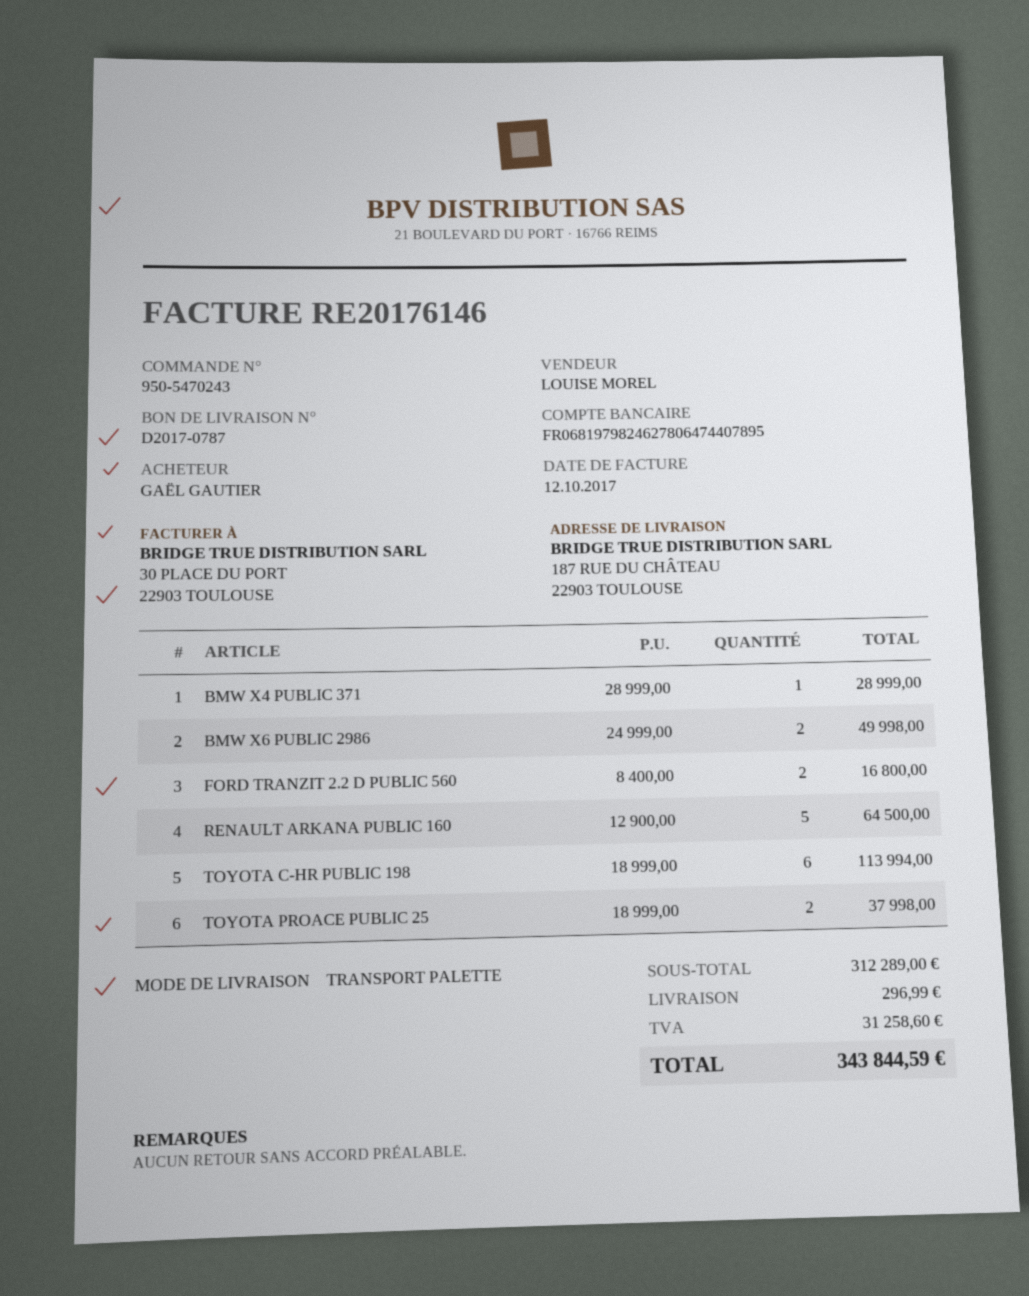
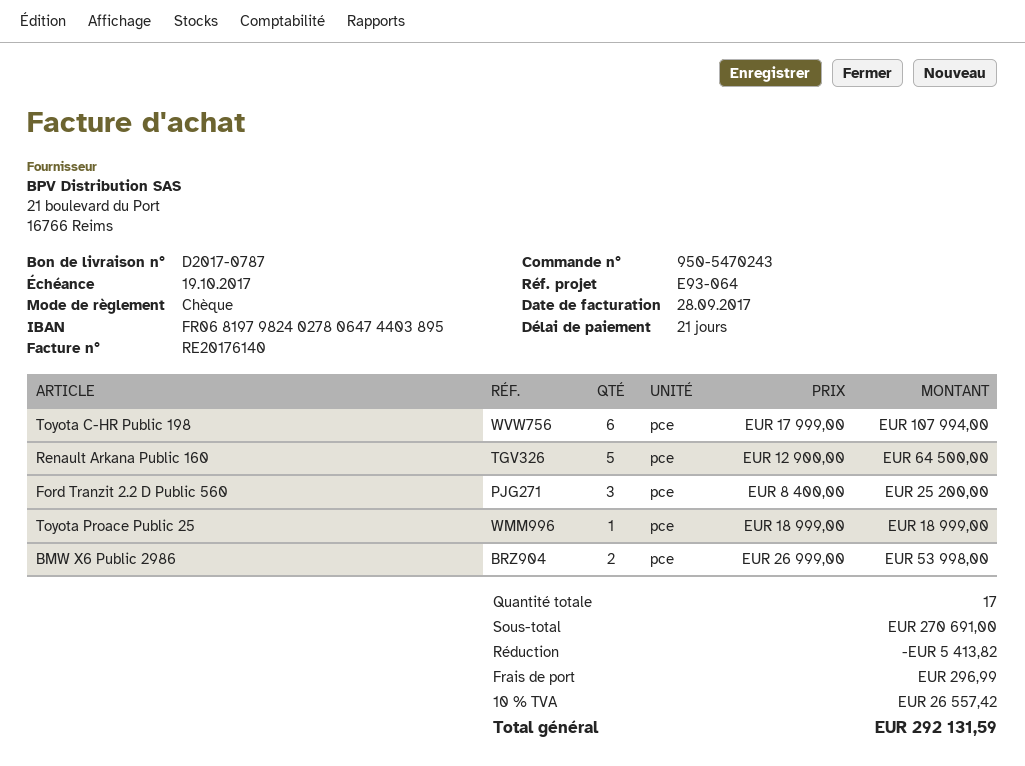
invoice number: RE20176146 -> RE20176140
invoice date: 2017-10-12 -> 2017-09-28
bank account: FR0681979824627806474407895 -> FR0681979824027806474403895
BMW X4 PUBLIC 371: 1 x 28999.00 = 28999.00 -> none
BMW X6 PUBLIC 2986: 2 x 24999.00 = 49998.00 -> 2 x 26999.00 = 53998.00
FORD TRANZIT 2.2 D PUBLIC 560: 2 x 8400.00 = 16800.00 -> 3 x 8400.00 = 25200.00
TOYOTA C-HR PUBLIC 198: 6 x 18999.00 = 113994.00 -> 6 x 17999.00 = 107994.00
TOYOTA PROACE PUBLIC 25: 2 x 18999.00 = 37998.00 -> 1 x 18999.00 = 18999.00
subtotal: 312289.00 -> 270691.00
discount: none -> 5413.82
tax: 31258.60 -> 26557.42
total: 343844.59 -> 292131.59

